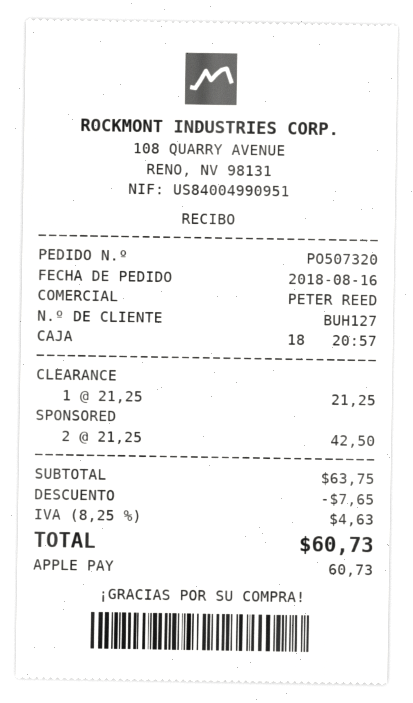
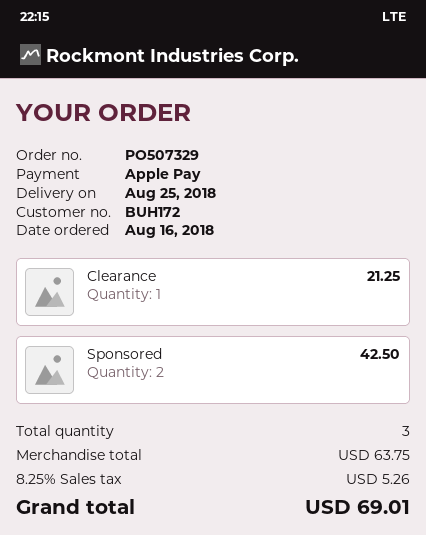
order number: PO507320 -> PO507329
customer number: BUH127 -> BUH172
discount: 7.65 -> none
tax: 8.25% = 4.63 -> 8.25% = 5.26
total: 60.73 -> 69.01

